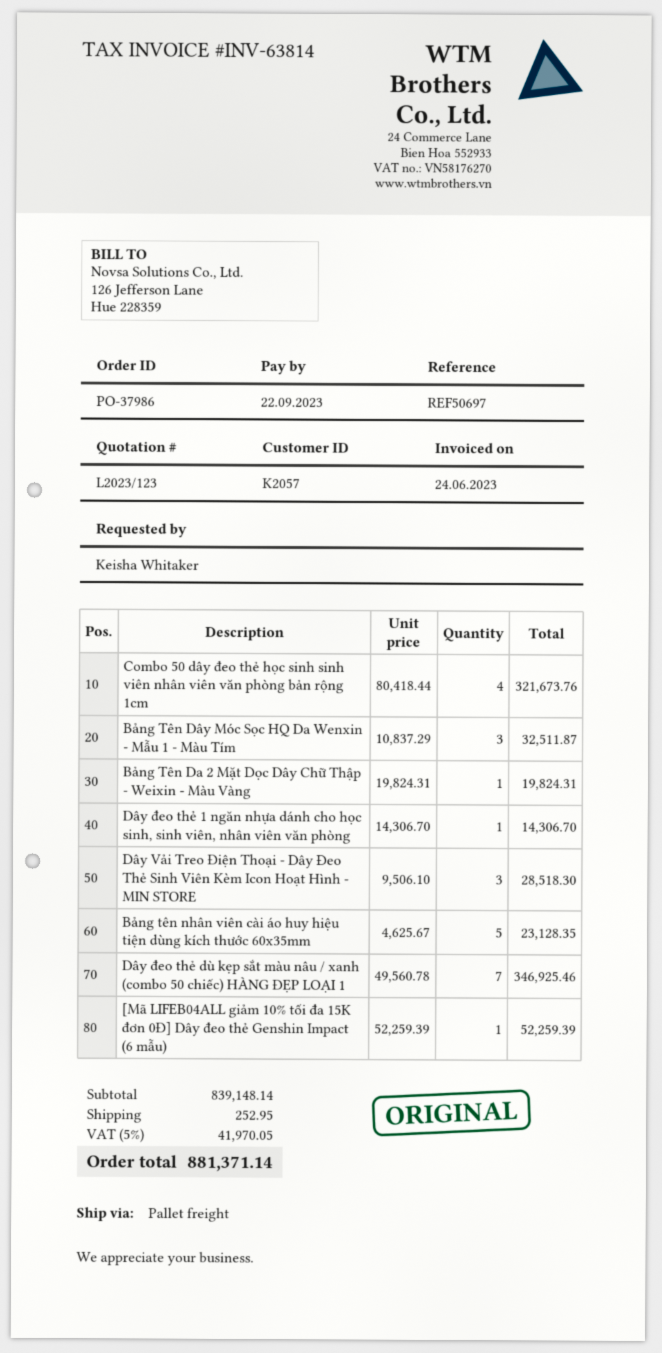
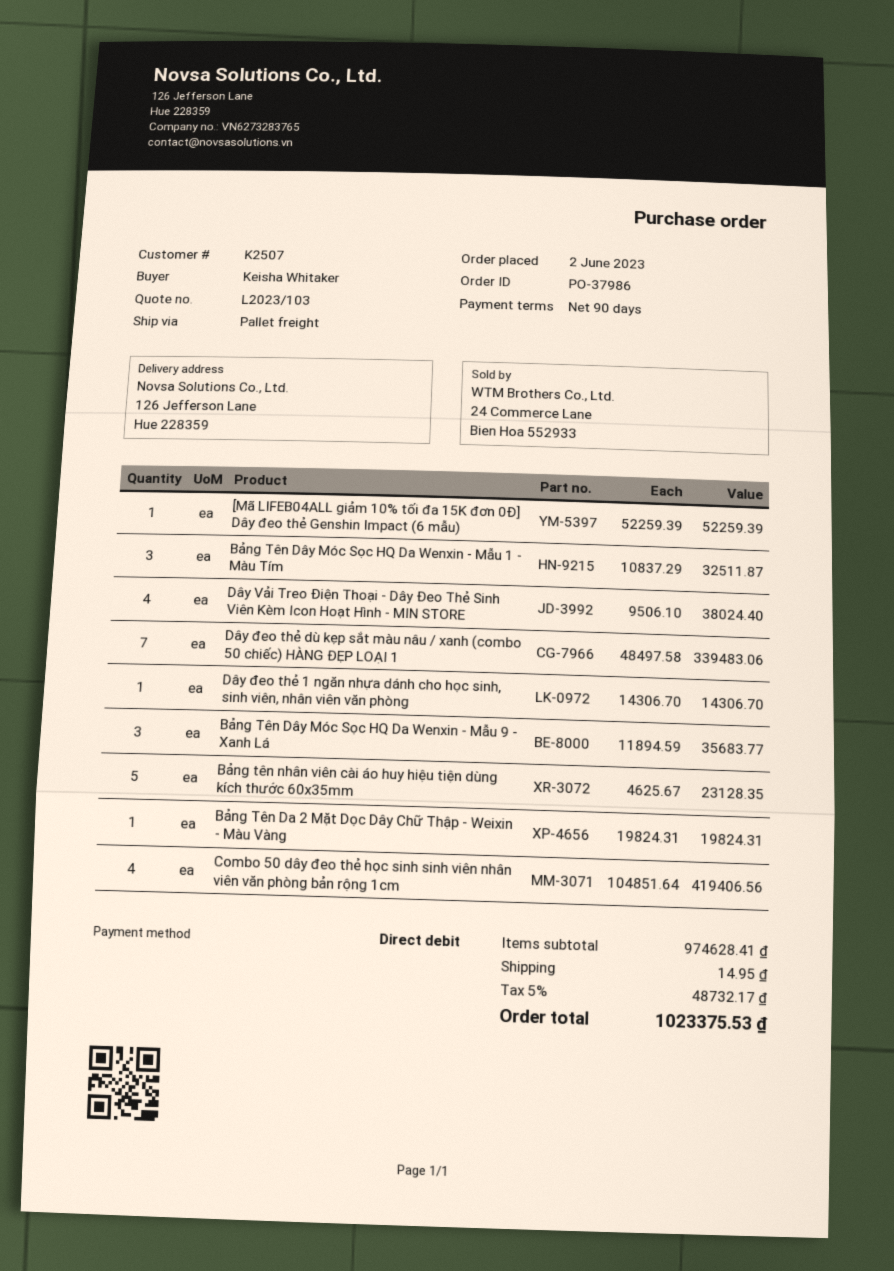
quote number: L2023/123 -> L2023/103
customer number: K2057 -> K2507
Combo 50 dây đeo thẻ học sinh sinh viên nhân viên văn phòng bản rộng 1cm: 4 x 80418.44 = 321673.76 -> 4 x 104851.64 = 419406.56
Dây Vải Treo Điện Thoại - Dây Đeo Thẻ Sinh Viên Kèm Icon Hoạt Hình - MIN STORE: 3 x 9506.10 = 28518.30 -> 4 x 9506.10 = 38024.40
Dây đeo thẻ dù kẹp sắt màu nâu / xanh (combo 50 chiếc) HÀNG ĐẸP LOẠI 1: 7 x 49560.78 = 346925.46 -> 7 x 48497.58 = 339483.06
Bảng Tên Dây Móc Sọc HQ Da Wenxin - Mẫu 9 - Xanh Lá: none -> 3 x 11894.59 = 35683.77
subtotal: 839148.14 -> 974628.41
shipping: 252.95 -> 14.95
tax: 5% = 41970.05 -> 5% = 48732.17
total: 881371.14 -> 1023375.53

